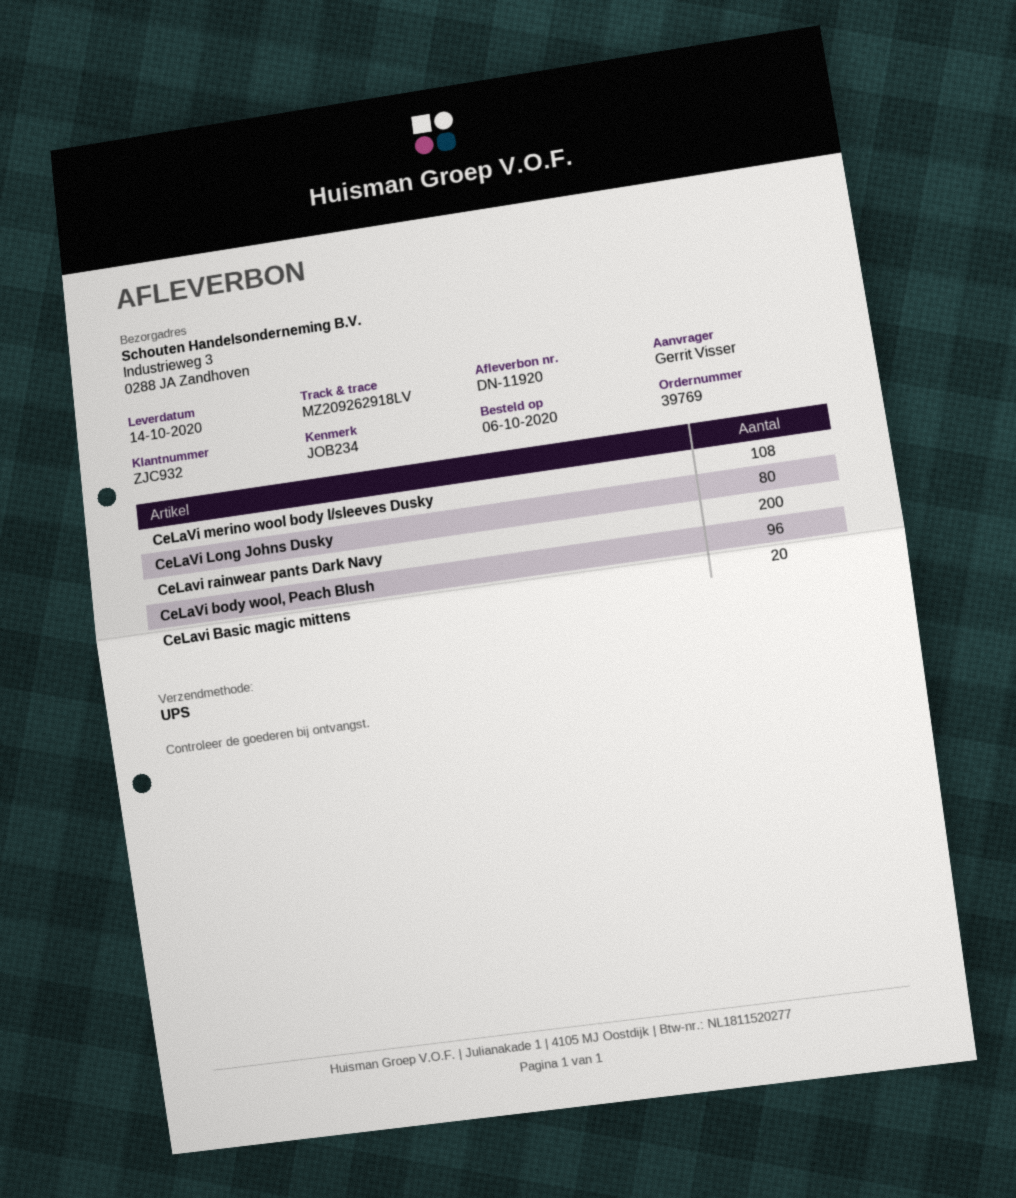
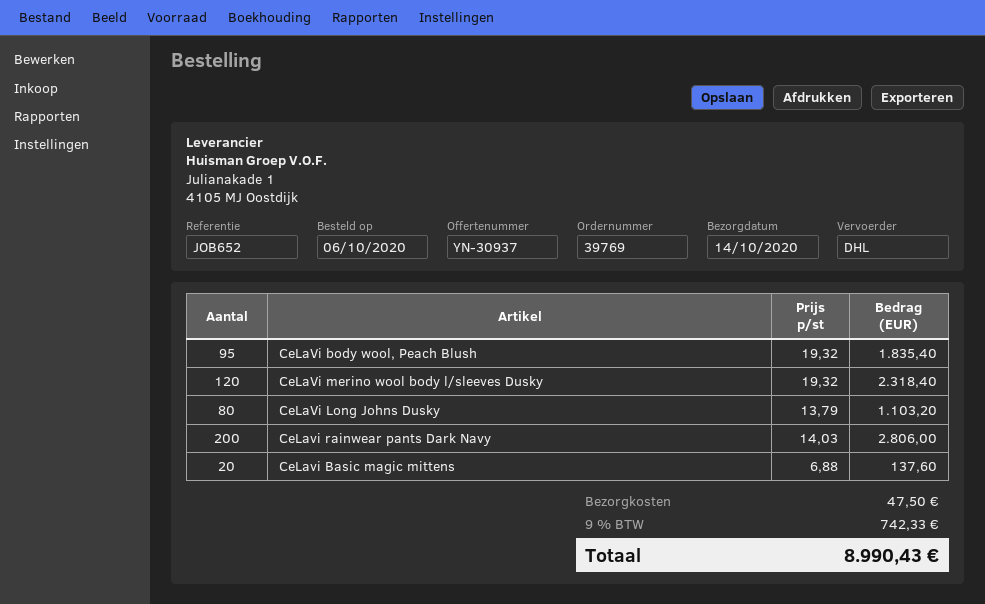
reference: JOB234 -> JOB652
shipping method: UPS -> DHL
CeLaVi merino wool body l/sleeves Dusky: 108 -> 120
CeLaVi body wool, Peach Blush: 96 -> 95

